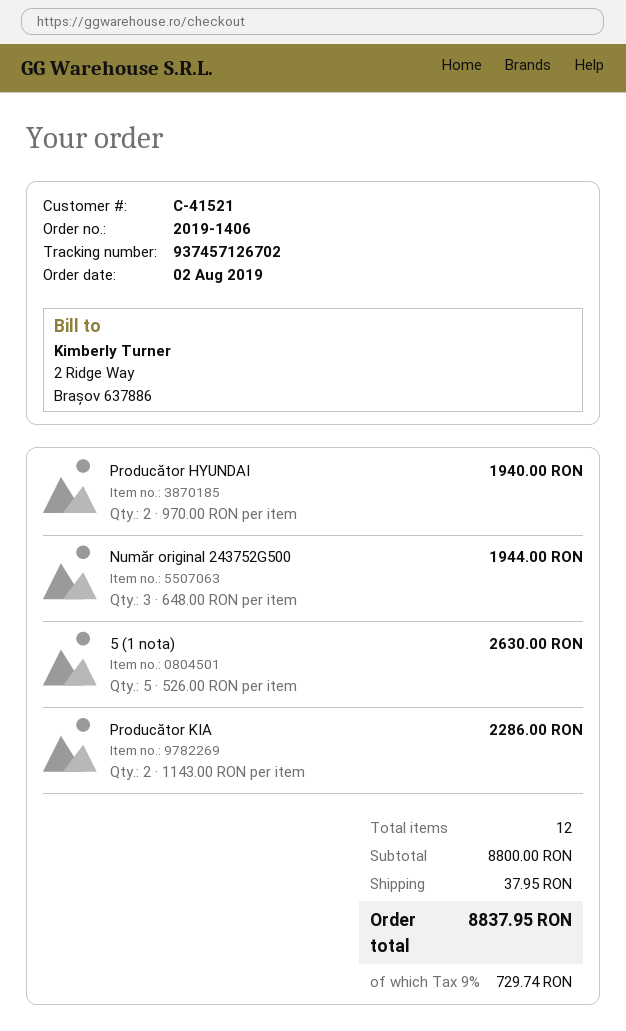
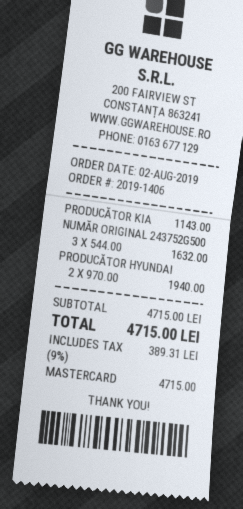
Număr original 243752G500: 3 x 648.00 = 1944.00 -> 3 x 544.00 = 1632.00
5 (1 nota): 5 x 526.00 = 2630.00 -> none
Producător KIA: 2 x 1143.00 = 2286.00 -> 1 x 1143.00 = 1143.00
subtotal: 8800.00 -> 4715.00
shipping: 37.95 -> none
tax: 9% = 729.74 -> 9% = 389.31
total: 8837.95 -> 4715.00

